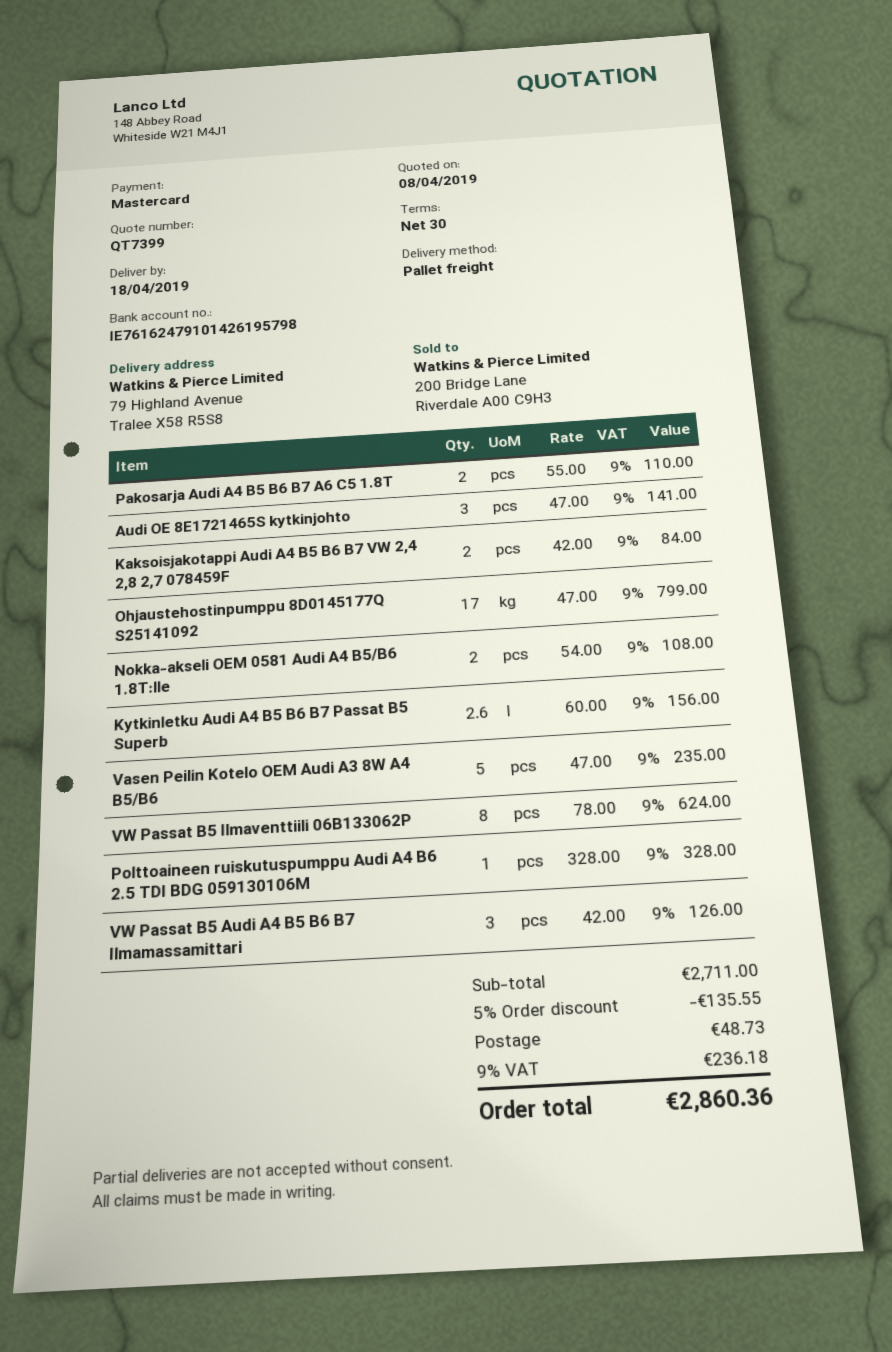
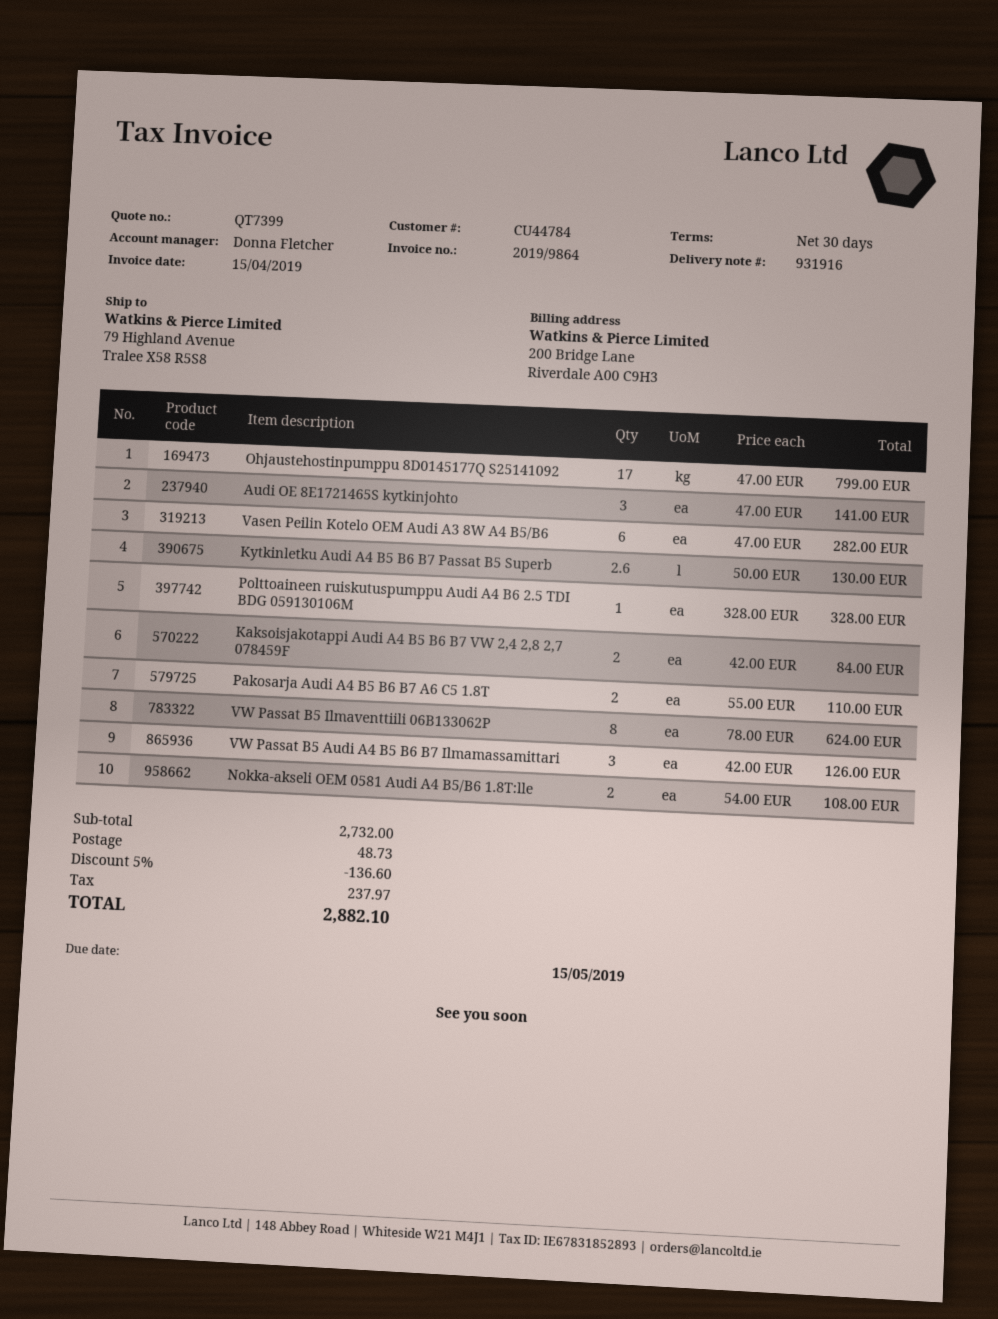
Kytkinletku Audi A4 B5 B6 B7 Passat B5 Superb: 2.6 x 60.00 = 156.00 -> 2.6 x 50.00 = 130.00
Vasen Peilin Kotelo OEM Audi A3 8W A4 B5/B6: 5 x 47.00 = 235.00 -> 6 x 47.00 = 282.00
subtotal: 2711.00 -> 2732.00
discount: 5% = 135.55 -> 5% = 136.60
tax: 236.18 -> 237.97
total: 2860.36 -> 2882.10

